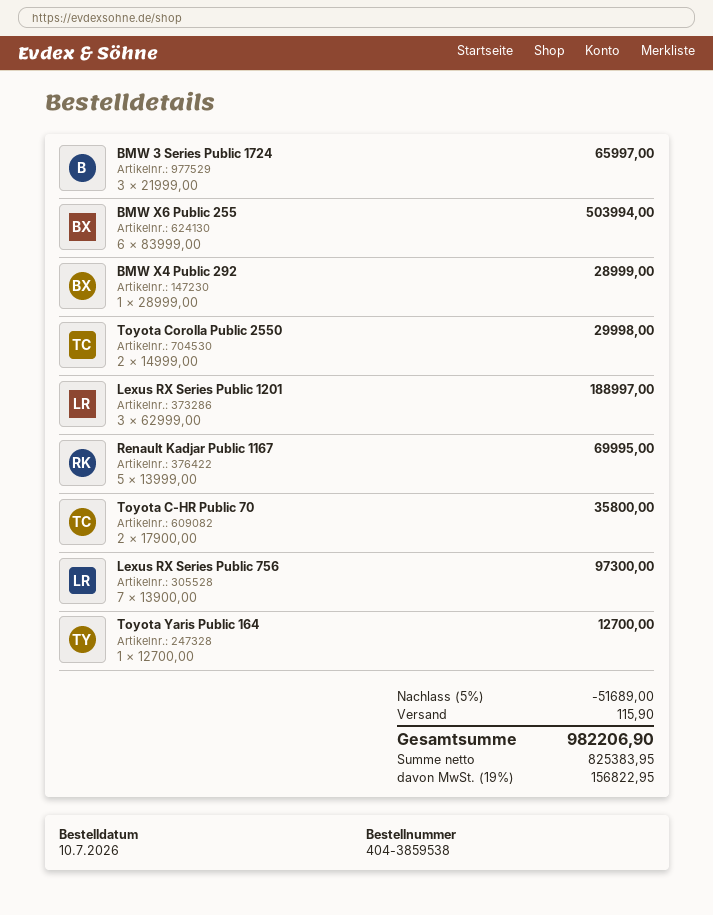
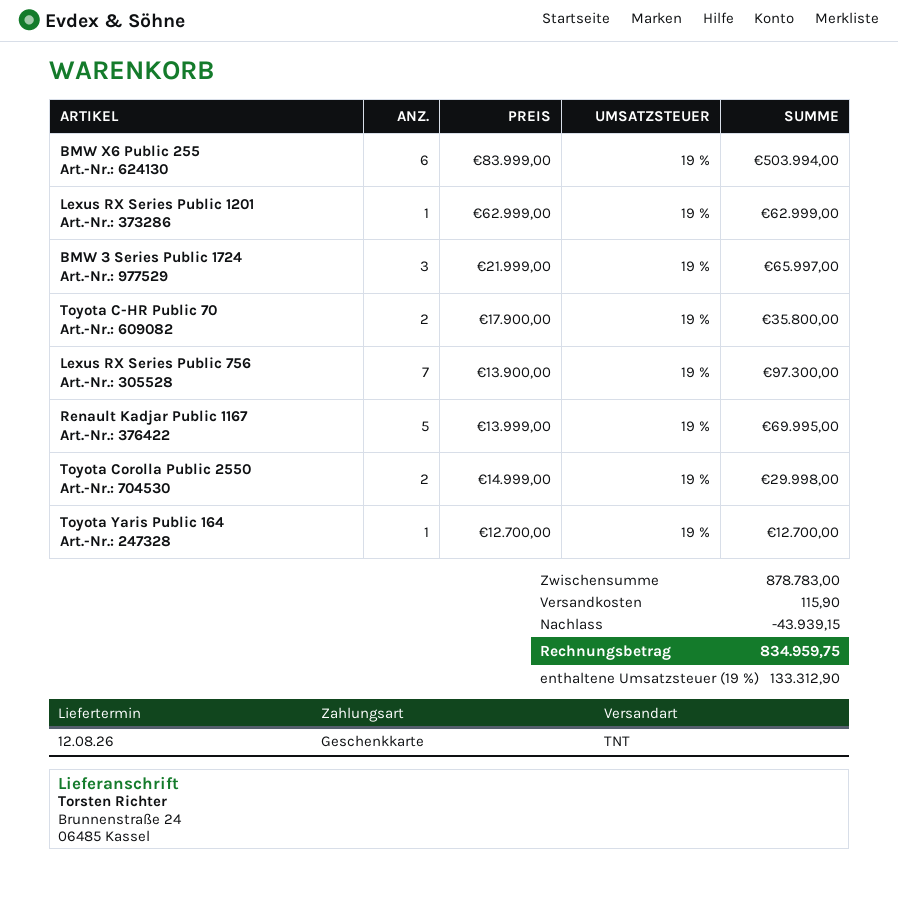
BMW X4 Public 292: 1 x 28999.00 = 28999.00 -> none
Lexus RX Series Public 1201: 3 x 62999.00 = 188997.00 -> 1 x 62999.00 = 62999.00
discount: 51689.00 -> 43939.15
tax: 19% = 156822.95 -> 19% = 133312.90
total: 982206.90 -> 834959.75

